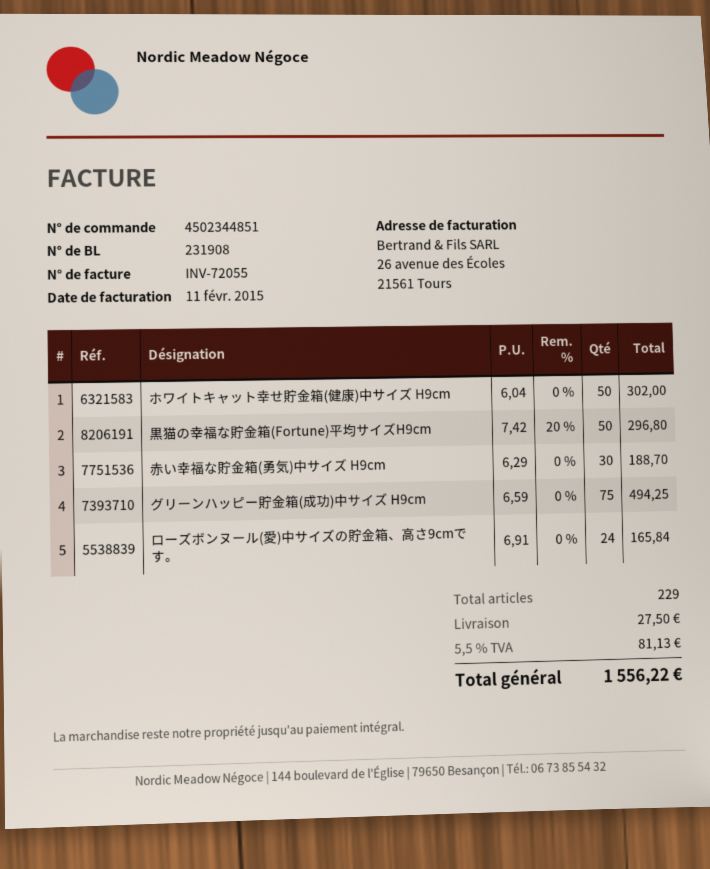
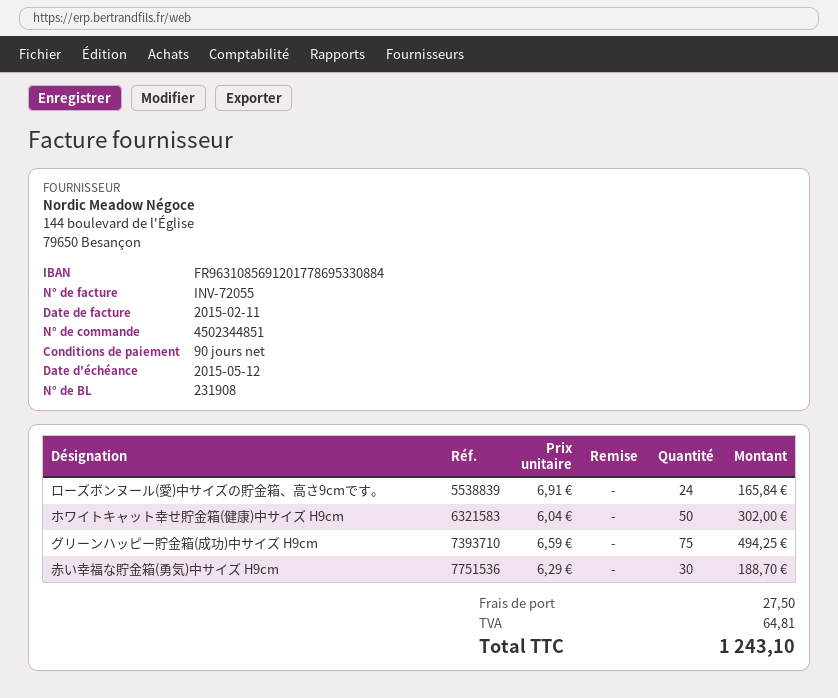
黒猫の幸福な貯金箱(Fortune)平均サイズH9cm: 50 x 7.42 - 20% = 296.80 -> none
tax: 81.13 -> 64.81
total: 1556.22 -> 1243.10

